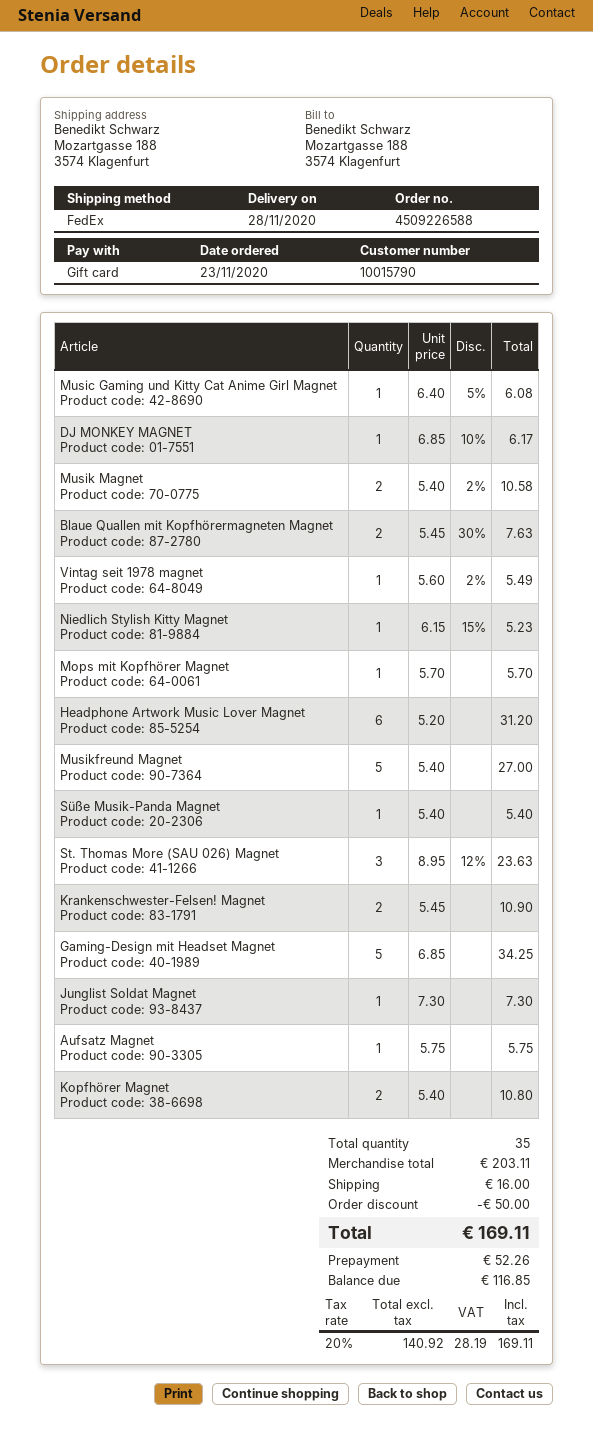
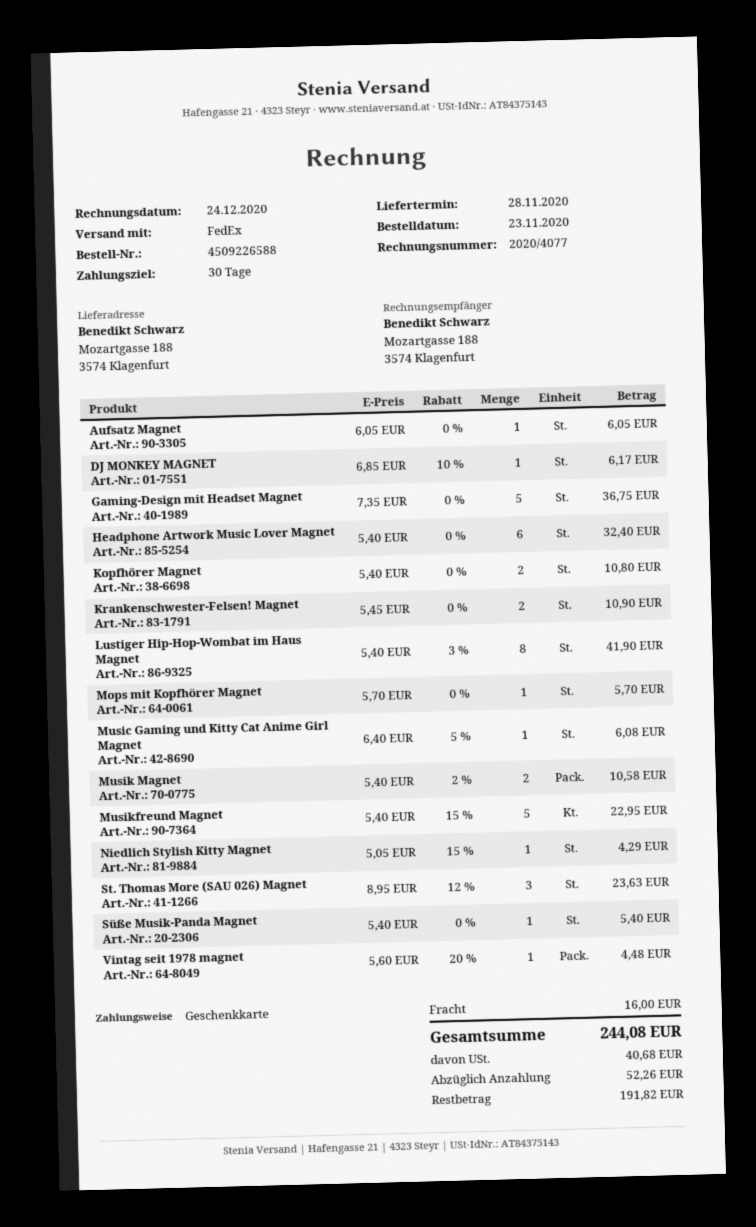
Blaue Quallen mit Kopfhörermagneten Magnet: 2 x 5.45 - 30% = 7.63 -> none
Vintag seit 1978 magnet: 1 x 5.60 - 2% = 5.49 -> 1 x 5.60 - 20% = 4.48
Niedlich Stylish Kitty Magnet: 1 x 6.15 - 15% = 5.23 -> 1 x 5.05 - 15% = 4.29
Headphone Artwork Music Lover Magnet: 6 x 5.20 = 31.20 -> 6 x 5.40 = 32.40
Musikfreund Magnet: 5 x 5.40 = 27.00 -> 5 x 5.40 - 15% = 22.95
Gaming-Design mit Headset Magnet: 5 x 6.85 = 34.25 -> 5 x 7.35 = 36.75
Junglist Soldat Magnet: 1 x 7.30 = 7.30 -> none
Aufsatz Magnet: 1 x 5.75 = 5.75 -> 1 x 6.05 = 6.05
Lustiger Hip-Hop-Wombat im Haus Magnet: none -> 8 x 5.40 - 3% = 41.90
discount: 50.00 -> none
tax: 28.19 -> 40.68
total: 169.11 -> 244.08
balance: 116.85 -> 191.82

